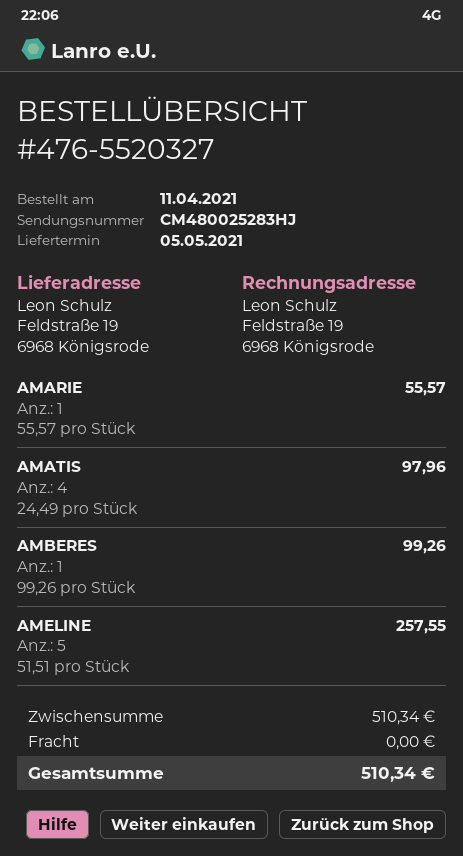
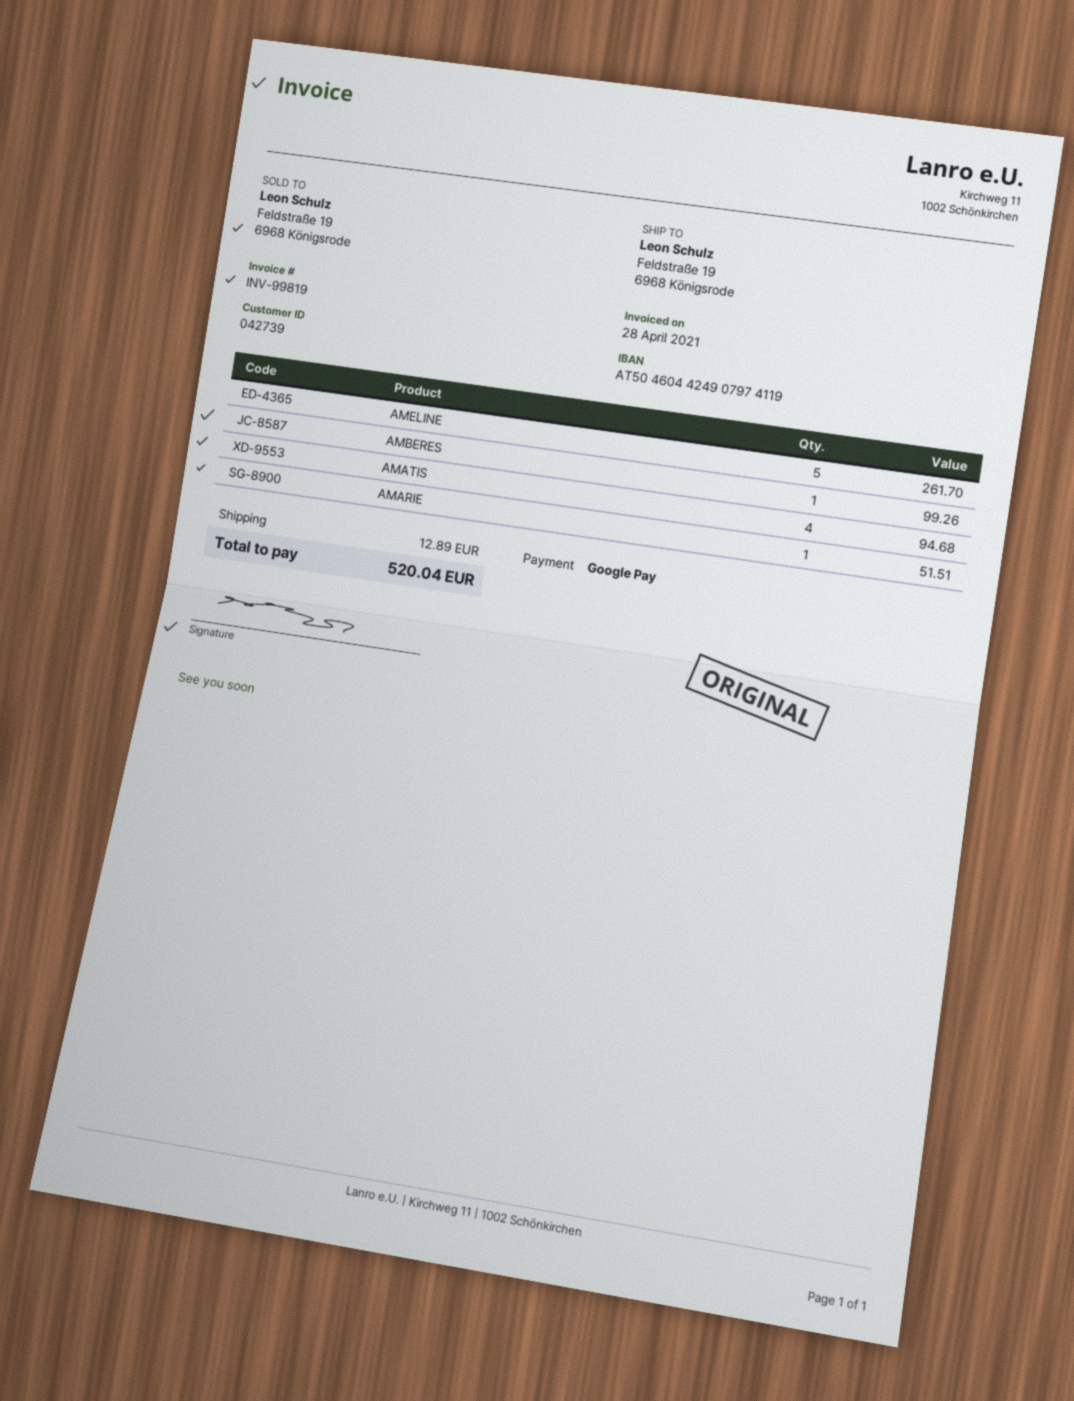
AMARIE: 1 for 55.57 -> 1 for 51.51
AMATIS: 4 for 97.96 -> 4 for 94.68
AMELINE: 5 for 257.55 -> 5 for 261.70
shipping: 0.00 -> 12.89
total: 510.34 -> 520.04

